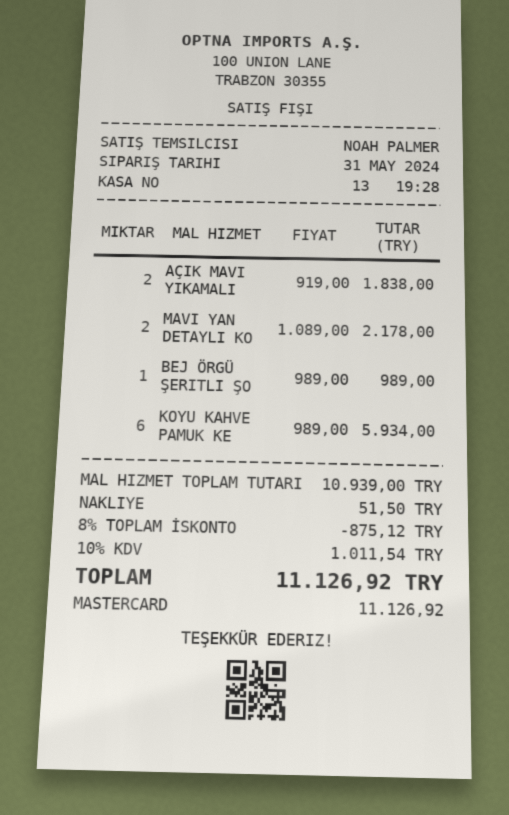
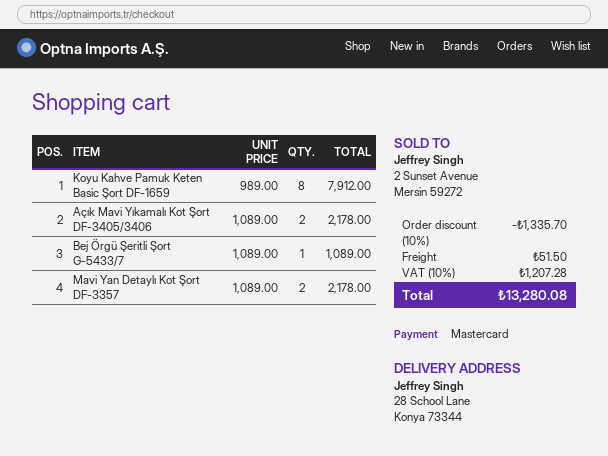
AÇIK MAVI YIKAMALI: 2 x 919.00 = 1838.00 -> 2 x 1089.00 = 2178.00
BEJ ÖRGÜ ŞERITLI ŞO: 1 x 989.00 = 989.00 -> 1 x 1089.00 = 1089.00
KOYU KAHVE PAMUK KE: 6 x 989.00 = 5934.00 -> 8 x 989.00 = 7912.00
discount: 8% = 875.12 -> 10% = 1335.70
tax: 10% = 1011.54 -> 10% = 1207.28
total: 11126.92 -> 13280.08

